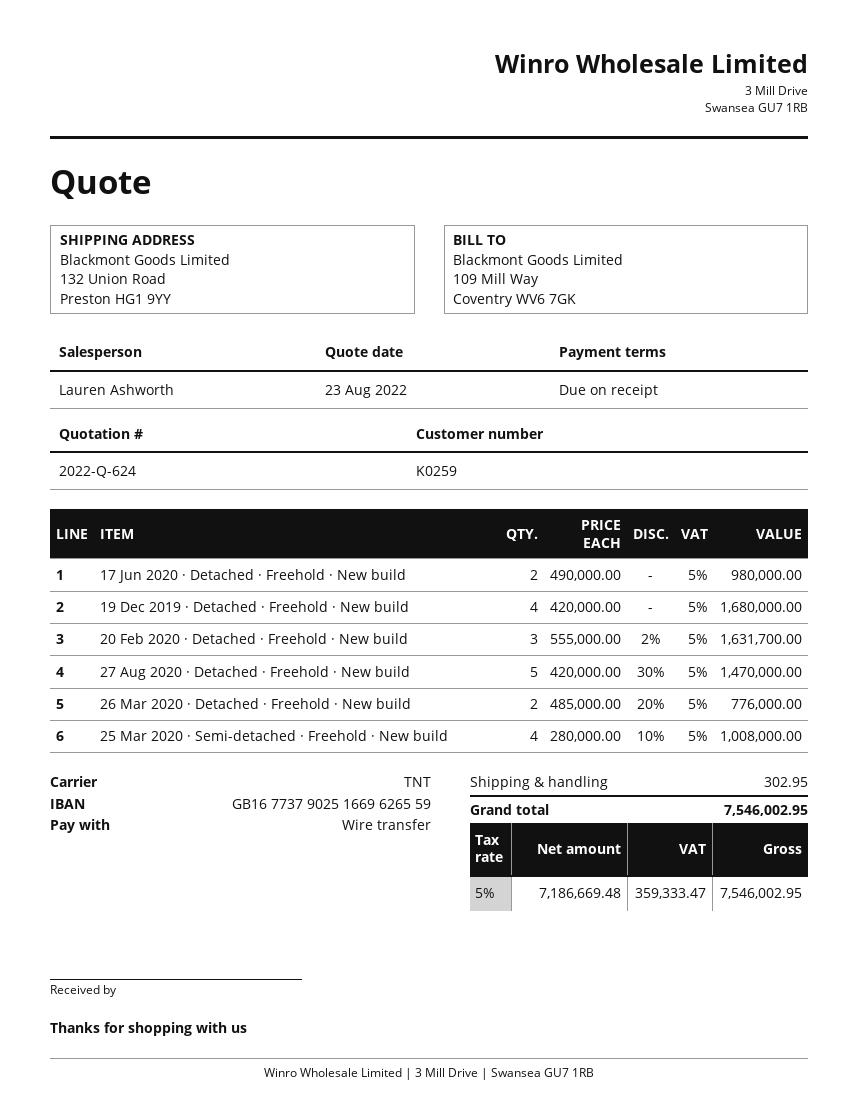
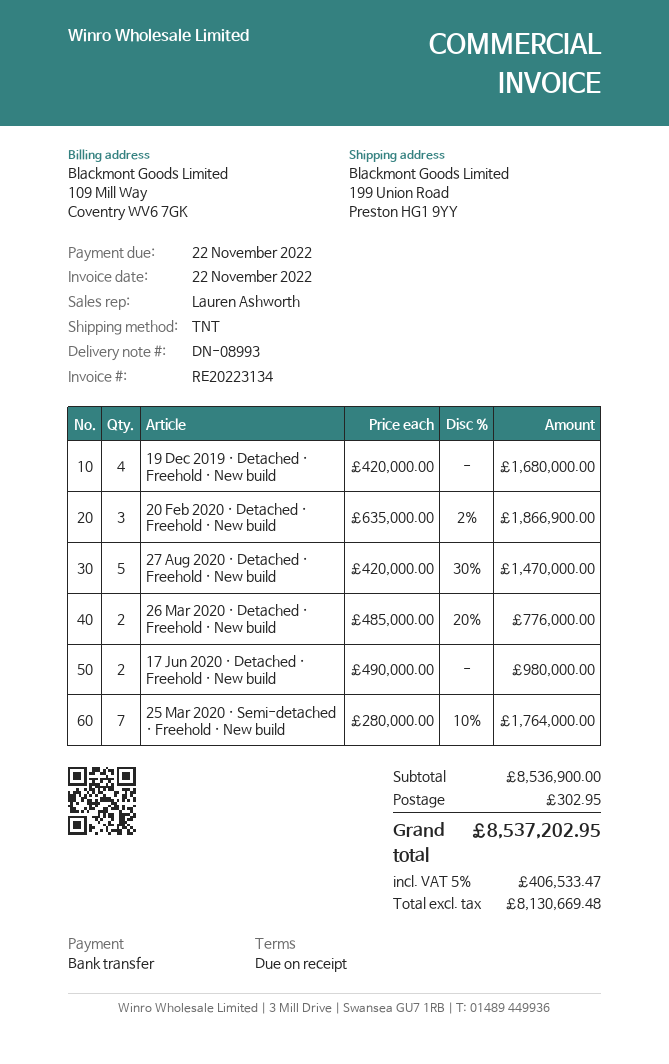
ship to: 132 Union Road, Preston HG1 9YY -> 199 Union Road, Preston HG1 9YY
20 Feb 2020 · Detached · Freehold · New build: 3 x 555000.00 - 2% = 1631700.00 -> 3 x 635000.00 - 2% = 1866900.00
25 Mar 2020 · Semi-detached · Freehold · New build: 4 x 280000.00 - 10% = 1008000.00 -> 7 x 280000.00 - 10% = 1764000.00
net: 7186669.48 -> 8130669.48
tax: 5% = 359333.47 -> 5% = 406533.47
total: 7546002.95 -> 8537202.95

